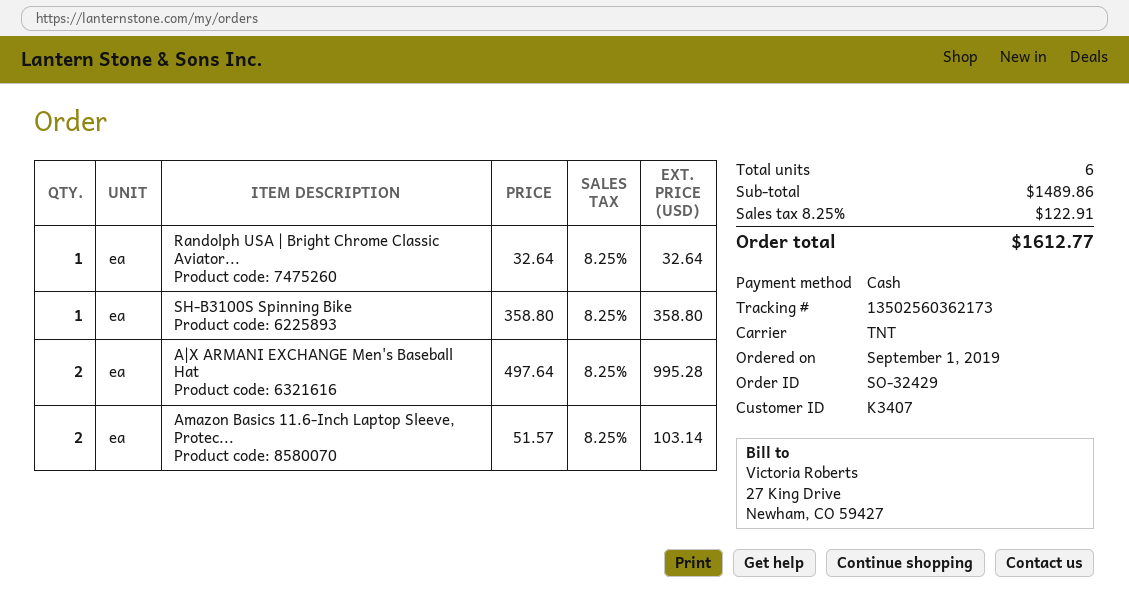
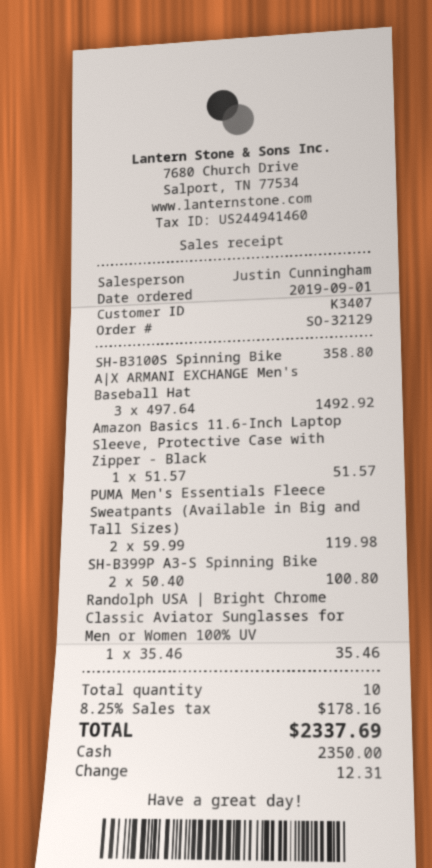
order number: SO-32429 -> SO-32129
Randolph USA | Bright Chrome Classic Aviator...: 1 x 32.64 = 32.64 -> 1 x 35.46 = 35.46
A|X ARMANI EXCHANGE Men's Baseball Hat: 2 x 497.64 = 995.28 -> 3 x 497.64 = 1492.92
Amazon Basics 11.6-Inch Laptop Sleeve, Protec...: 2 x 51.57 = 103.14 -> 1 x 51.57 = 51.57
PUMA Men's Essentials Fleece Sweatpants (Available in Big and Tall Sizes): none -> 2 x 59.99 = 119.98
SH-B399P A3-S Spinning Bike: none -> 2 x 50.40 = 100.80
total quantity: 6 -> 10
tax: 8.25% = 122.91 -> 8.25% = 178.16
total: 1612.77 -> 2337.69

